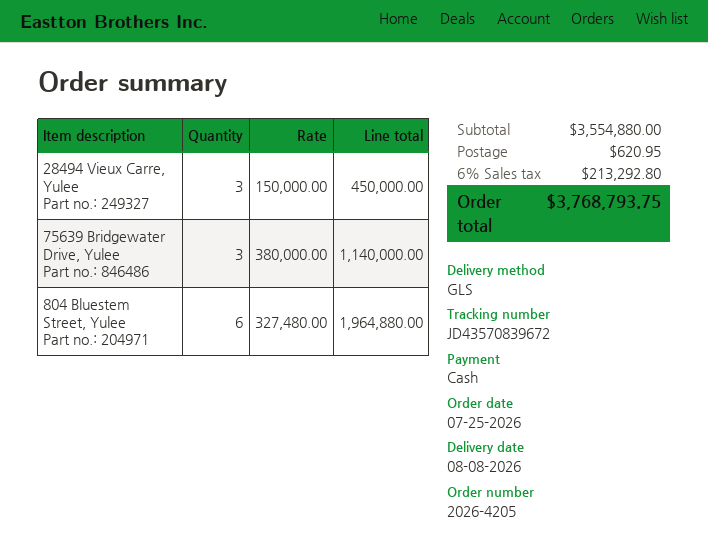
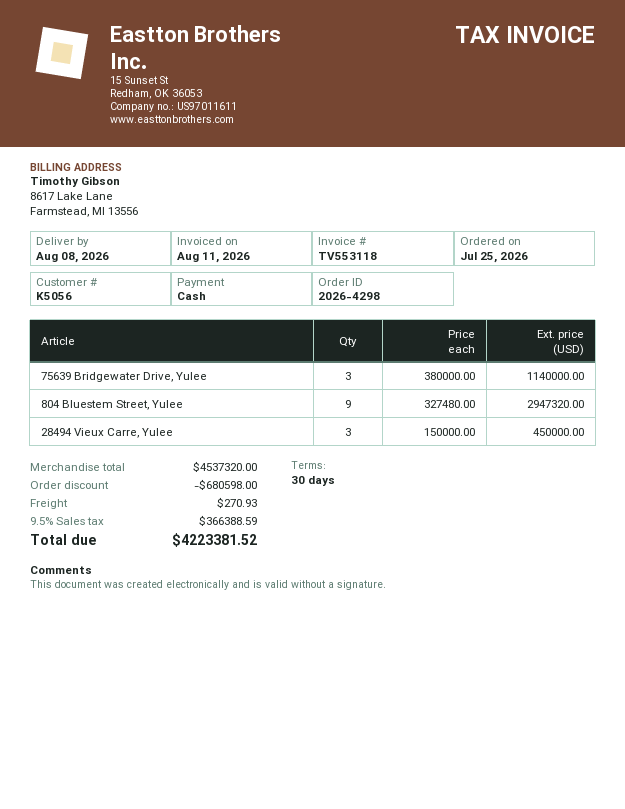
order number: 2026-4205 -> 2026-4298
804 Bluestem Street, Yulee: 6 x 327480.00 = 1964880.00 -> 9 x 327480.00 = 2947320.00
subtotal: 3554880.00 -> 4537320.00
discount: none -> 680598.00
shipping: 620.95 -> 270.93
tax: 6% = 213292.80 -> 9.5% = 366388.59
total: 3768793.75 -> 4223381.52

